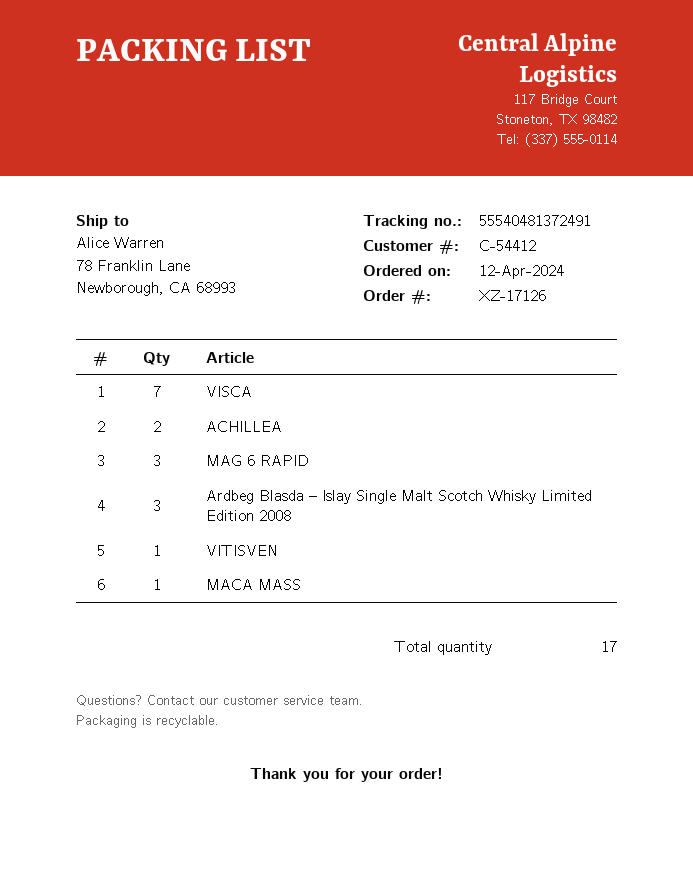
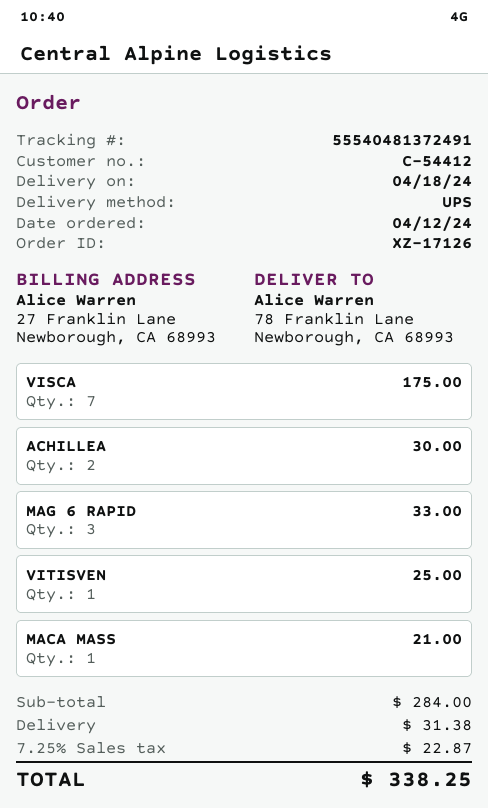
Ardbeg Blasda – Islay Single Malt Scotch Whisky Limited Edition 2008: 3 -> none

